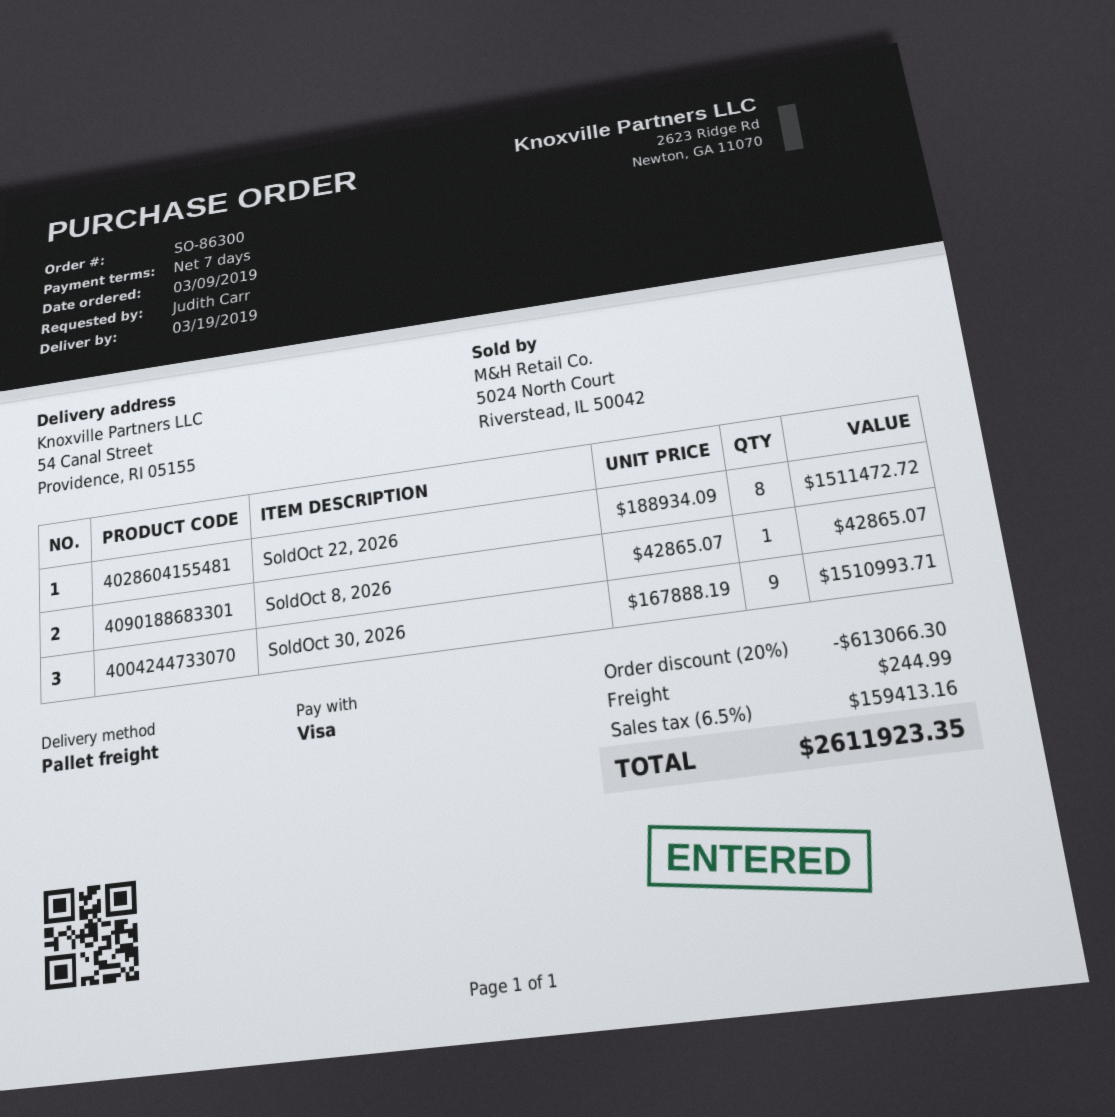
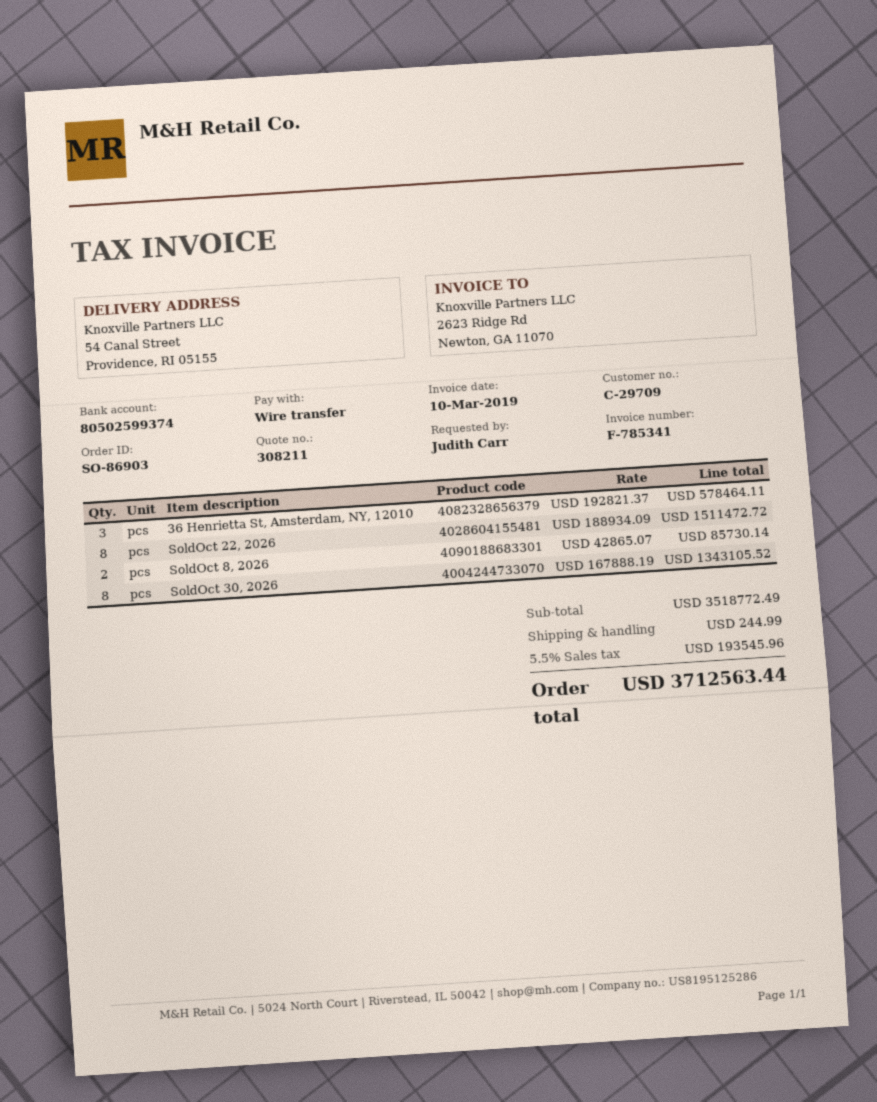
order number: SO-86300 -> SO-86903
payment method: Visa -> bank transfer
SoldOct 8, 2026: 1 x 42865.07 = 42865.07 -> 2 x 42865.07 = 85730.14
SoldOct 30, 2026: 9 x 167888.19 = 1510993.71 -> 8 x 167888.19 = 1343105.52
36 Henrietta St, Amsterdam, NY, 12010: none -> 3 x 192821.37 = 578464.11
discount: 20% = 613066.30 -> none
tax: 6.5% = 159413.16 -> 5.5% = 193545.96
total: 2611923.35 -> 3712563.44

